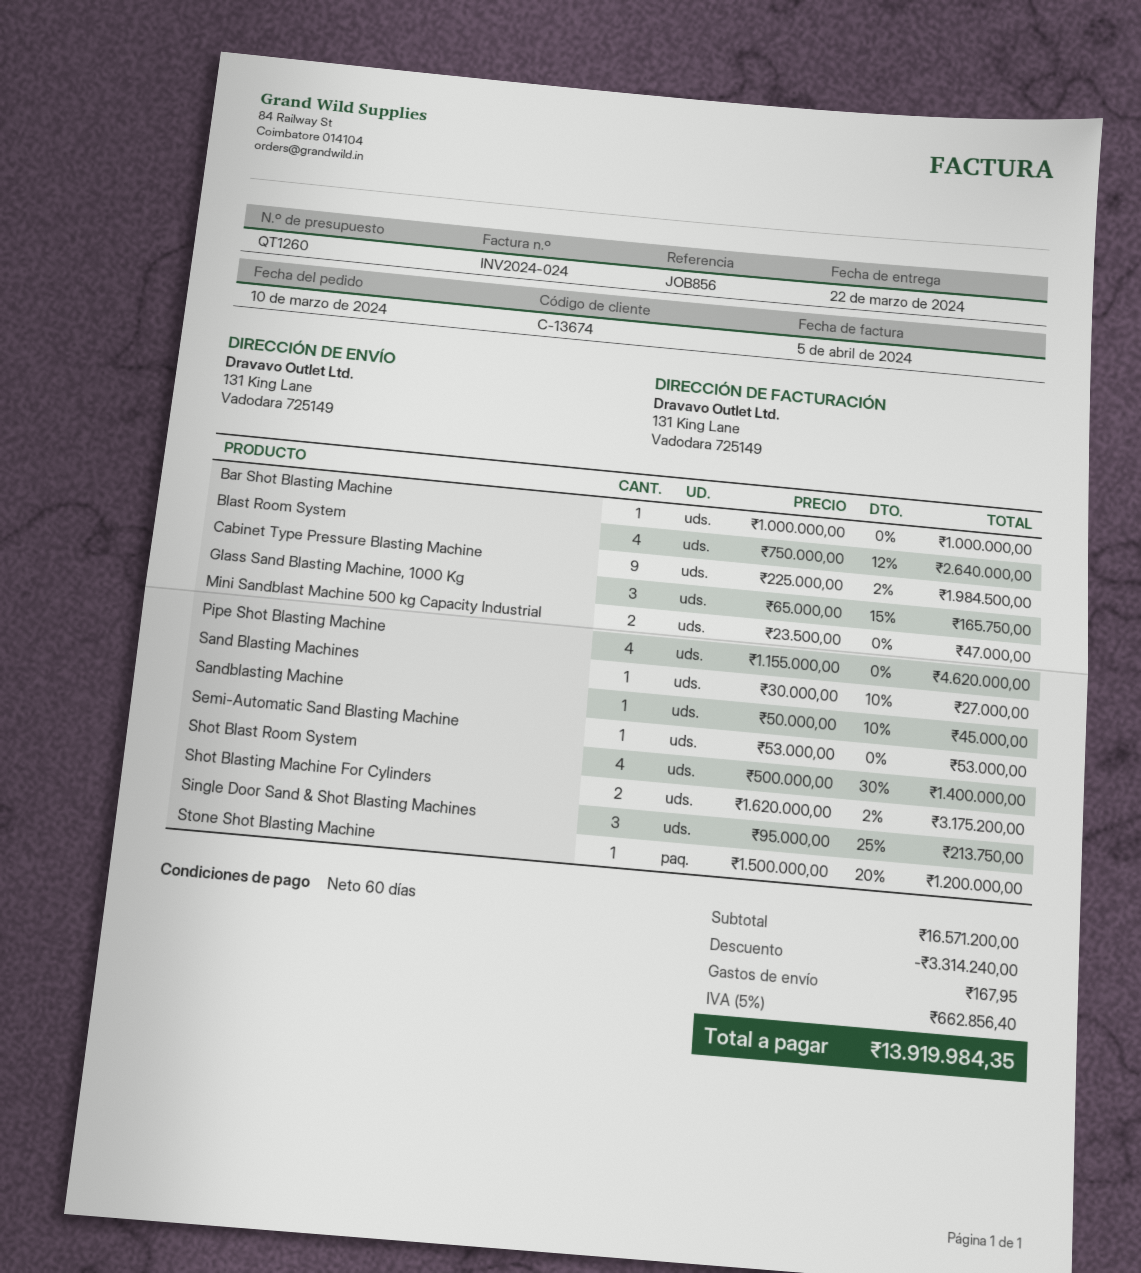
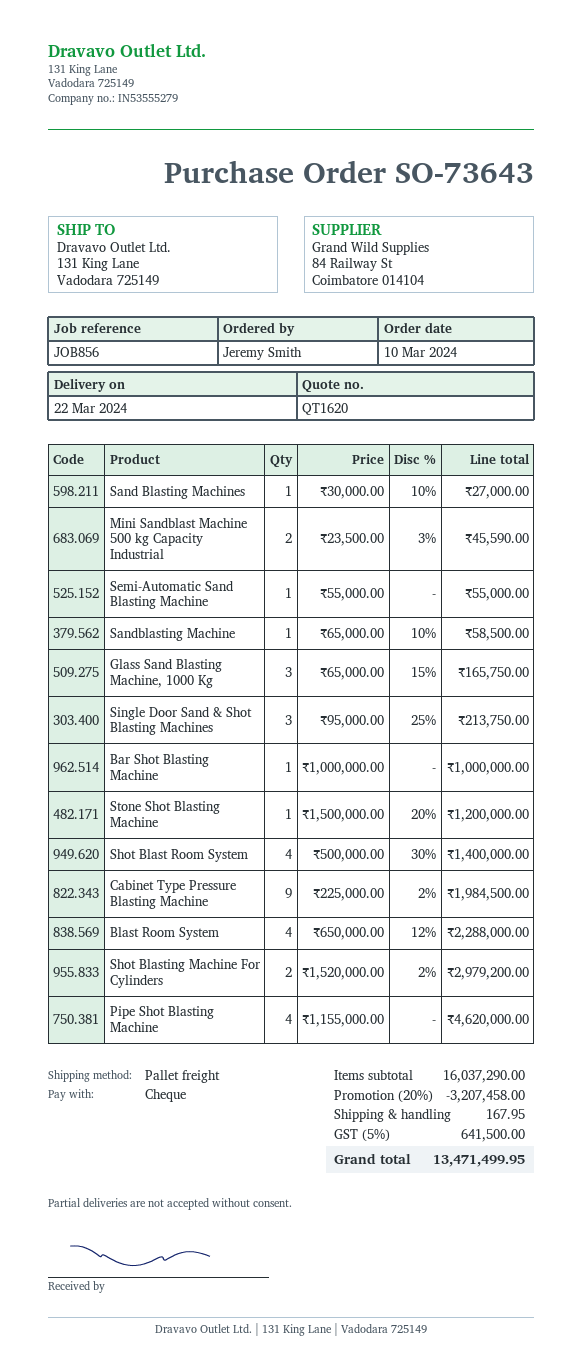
quote number: QT1260 -> QT1620
Blast Room System: 4 x 750000.00 - 12% = 2640000.00 -> 4 x 650000.00 - 12% = 2288000.00
Mini Sandblast Machine 500 kg Capacity Industrial: 2 x 23500.00 = 47000.00 -> 2 x 23500.00 - 3% = 45590.00
Sandblasting Machine: 1 x 50000.00 - 10% = 45000.00 -> 1 x 65000.00 - 10% = 58500.00
Semi-Automatic Sand Blasting Machine: 1 x 53000.00 = 53000.00 -> 1 x 55000.00 = 55000.00
Shot Blasting Machine For Cylinders: 2 x 1620000.00 - 2% = 3175200.00 -> 2 x 1520000.00 - 2% = 2979200.00
subtotal: 16571200.00 -> 16037290.00
discount: 3314240.00 -> 3207458.00
tax: 5% = 662856.40 -> 5% = 641500.00
total: 13919984.35 -> 13471499.95

